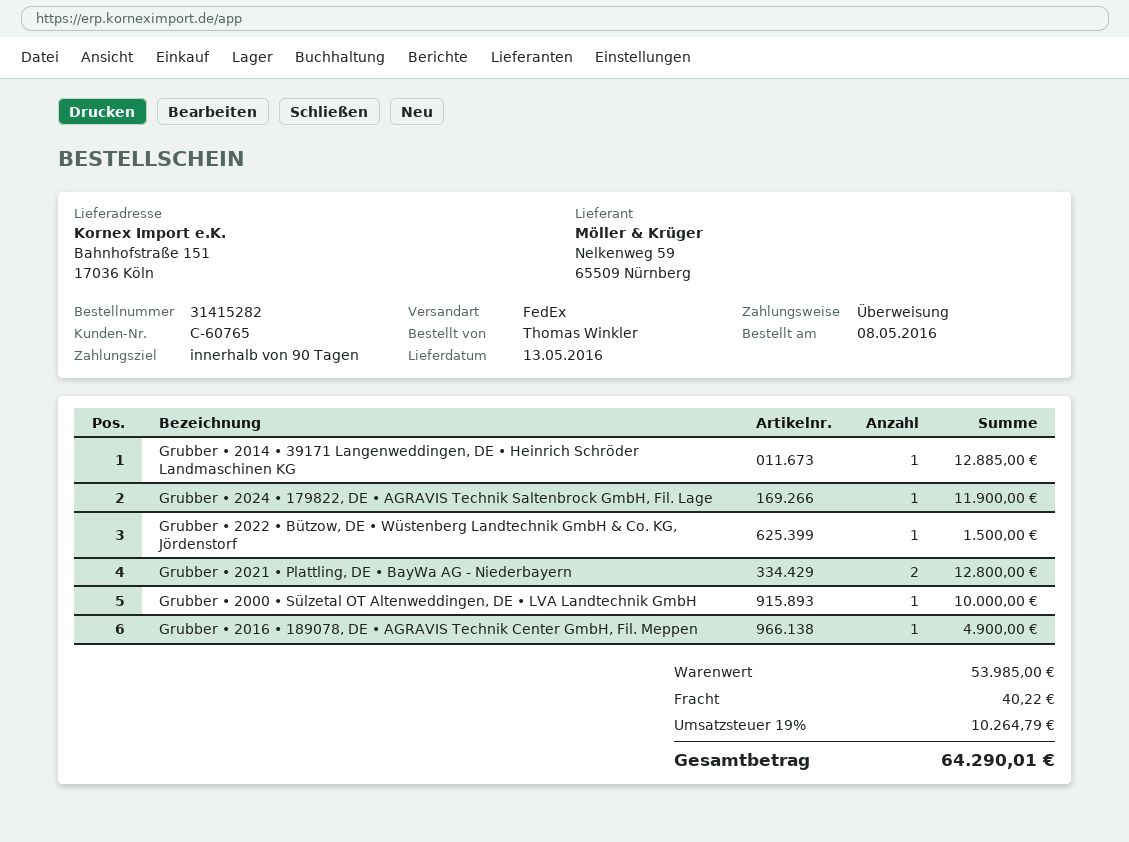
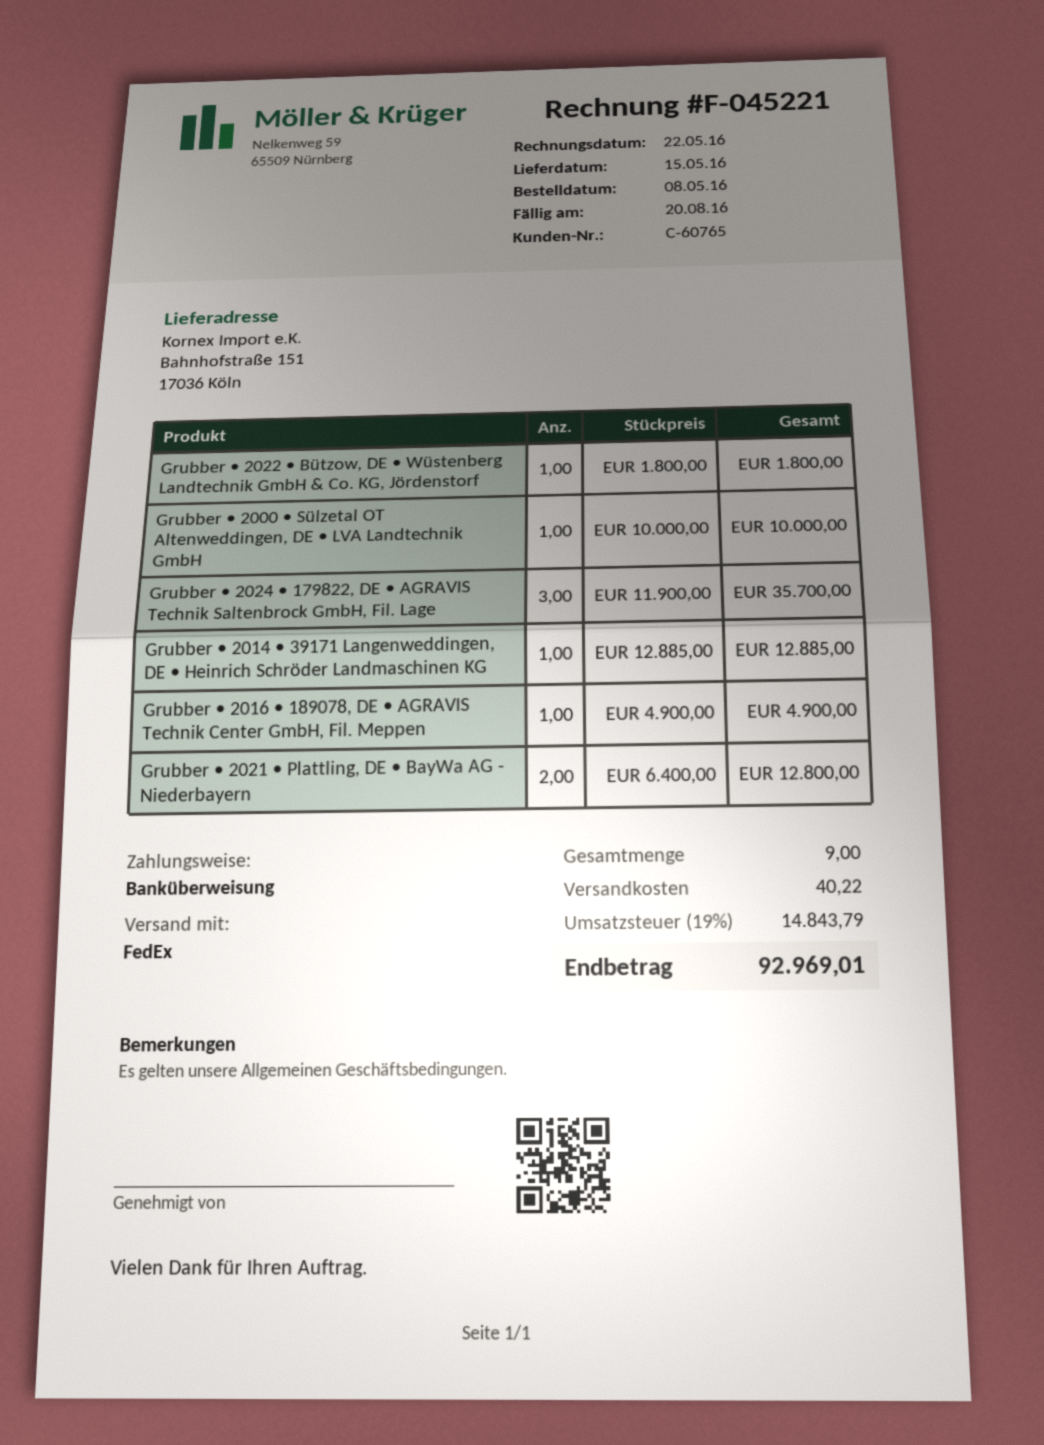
delivery date: 2016-05-13 -> 2016-05-15
Grubber • 2024 • 179822, DE • AGRAVIS Technik Saltenbrock GmbH, Fil. Lage: 1 for 11900.00 -> 3 for 35700.00
Grubber • 2022 • Bützow, DE • Wüstenberg Landtechnik GmbH & Co. KG, Jördenstorf: 1 for 1500.00 -> 1 for 1800.00
tax: 19% = 10264.79 -> 19% = 14843.79
total: 64290.01 -> 92969.01

